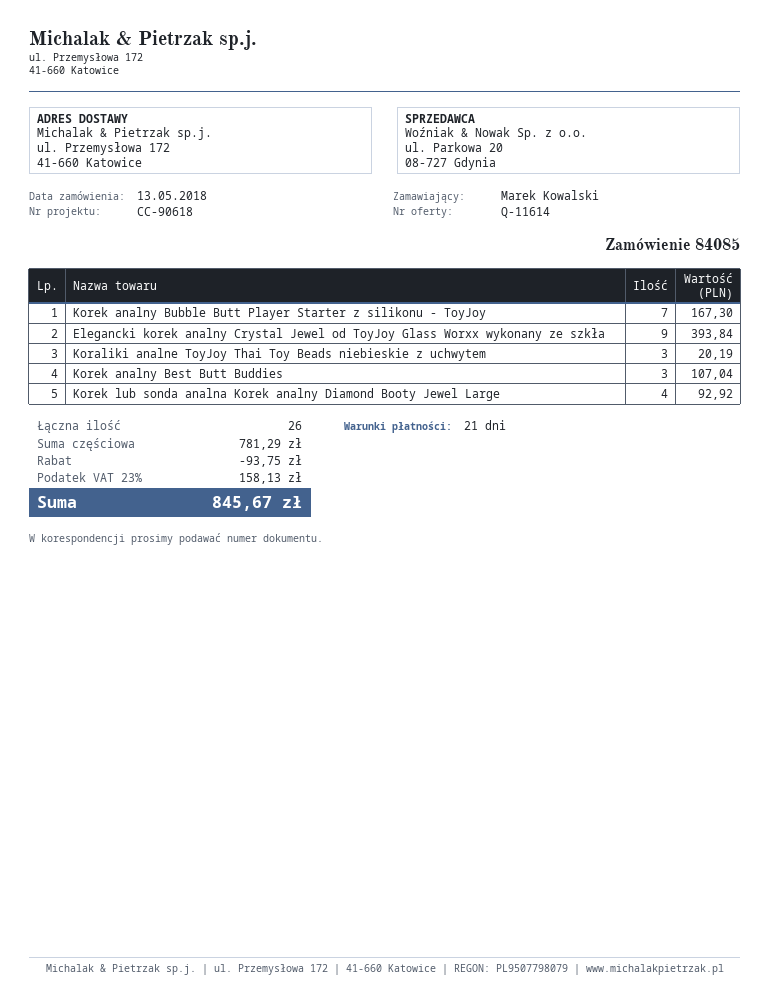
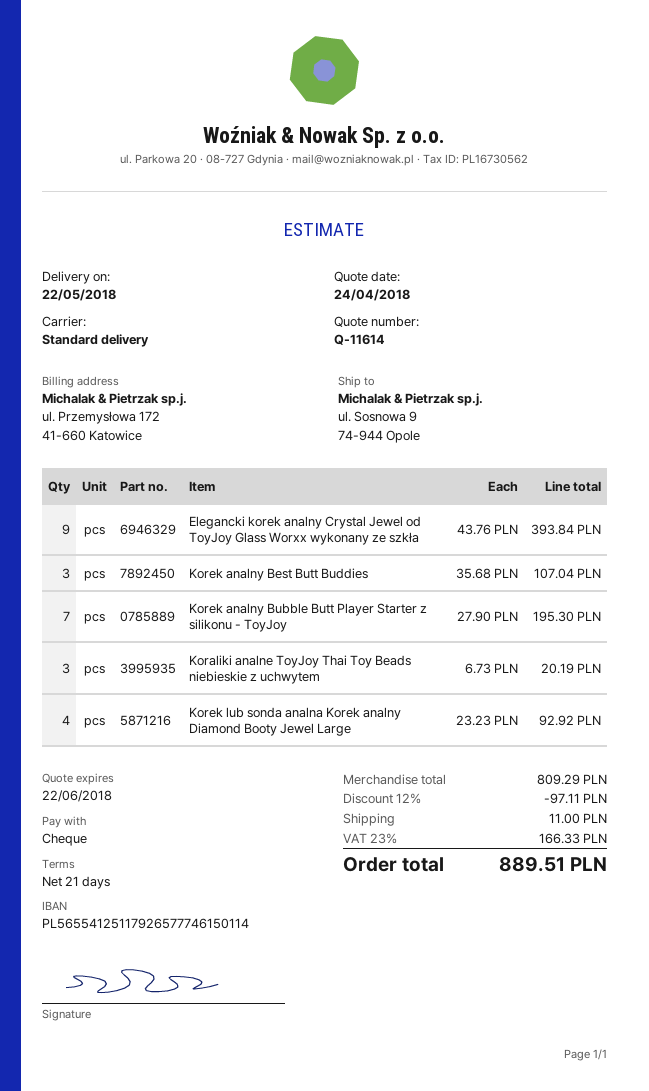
ship to: ul. Przemysłowa 172, 41-660 Katowice -> ul. Sosnowa 9, 74-944 Opole
Korek analny Bubble Butt Player Starter z silikonu - ToyJoy: 7 for 167.30 -> 7 for 195.30
subtotal: 781.29 -> 809.29
discount: 93.75 -> 97.11
shipping: none -> 11.00
tax: 23% = 158.13 -> 23% = 166.33
total: 845.67 -> 889.51

